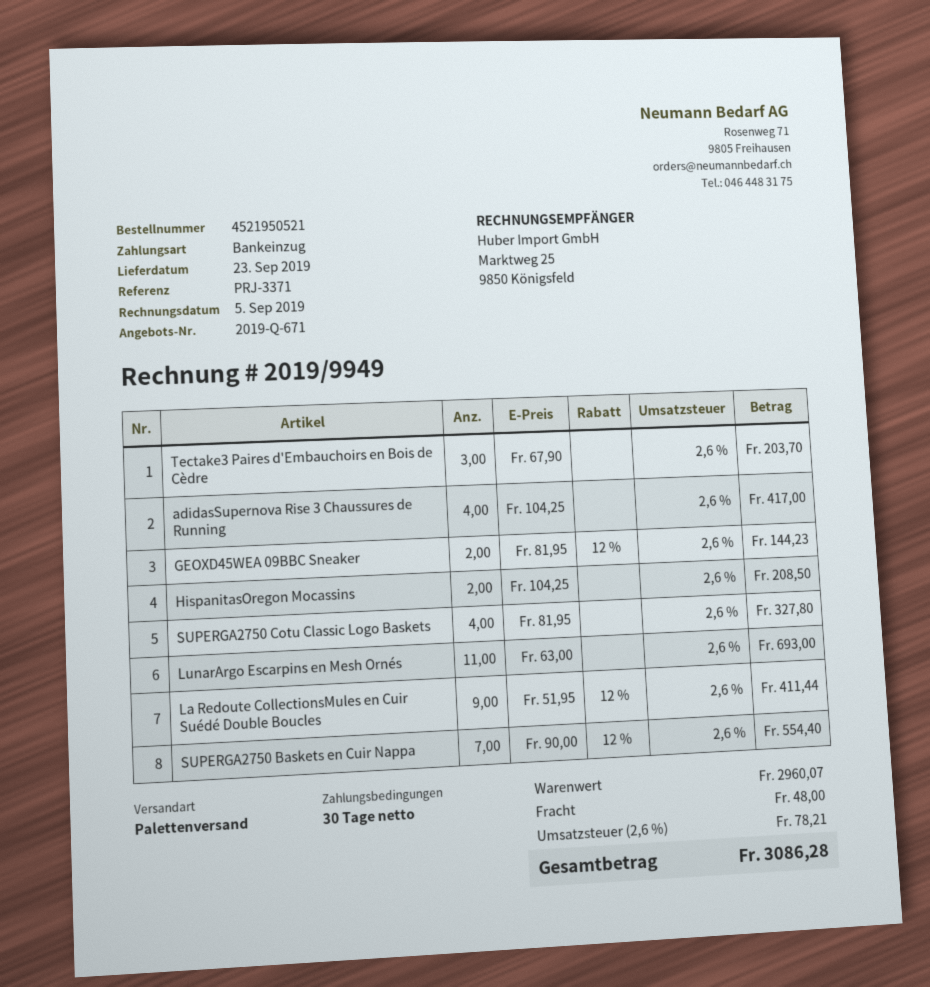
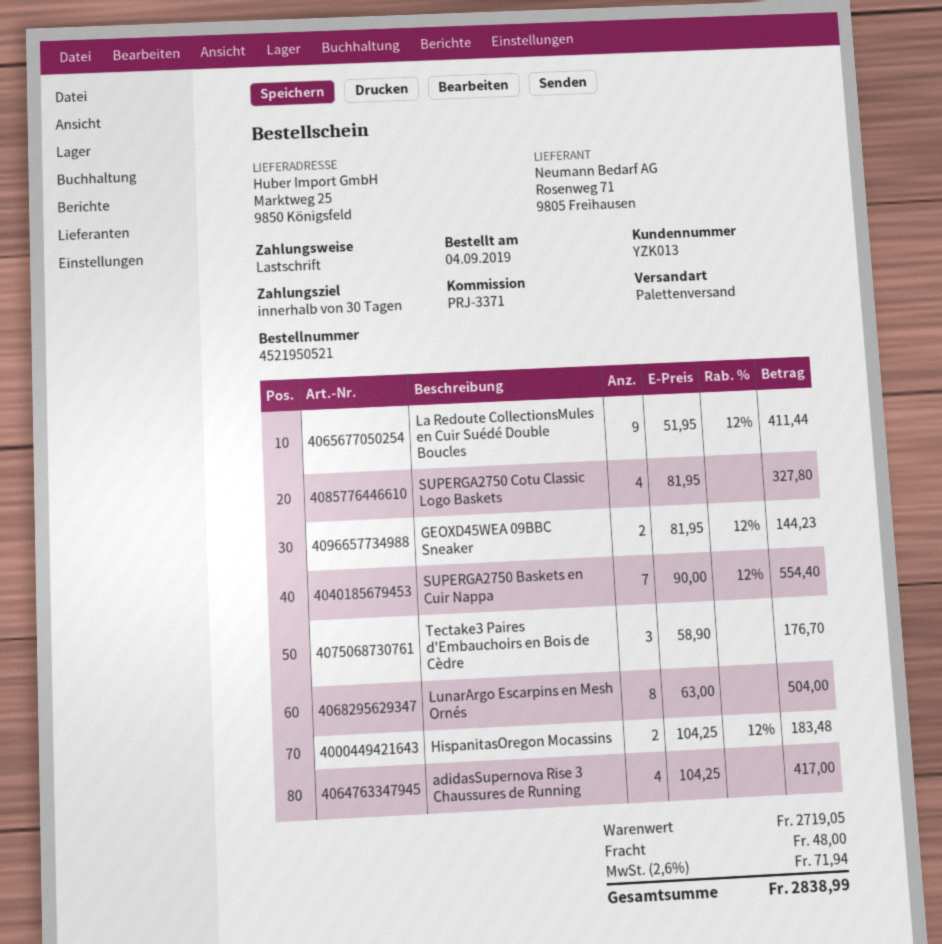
Tectake3 Paires d'Embauchoirs en Bois de Cèdre: 3 x 67.90 = 203.70 -> 3 x 58.90 = 176.70
HispanitasOregon Mocassins: 2 x 104.25 = 208.50 -> 2 x 104.25 - 12% = 183.48
LunarArgo Escarpins en Mesh Ornés: 11 x 63.00 = 693.00 -> 8 x 63.00 = 504.00
subtotal: 2960.07 -> 2719.05
tax: 2.6% = 78.21 -> 2.6% = 71.94
total: 3086.28 -> 2838.99

